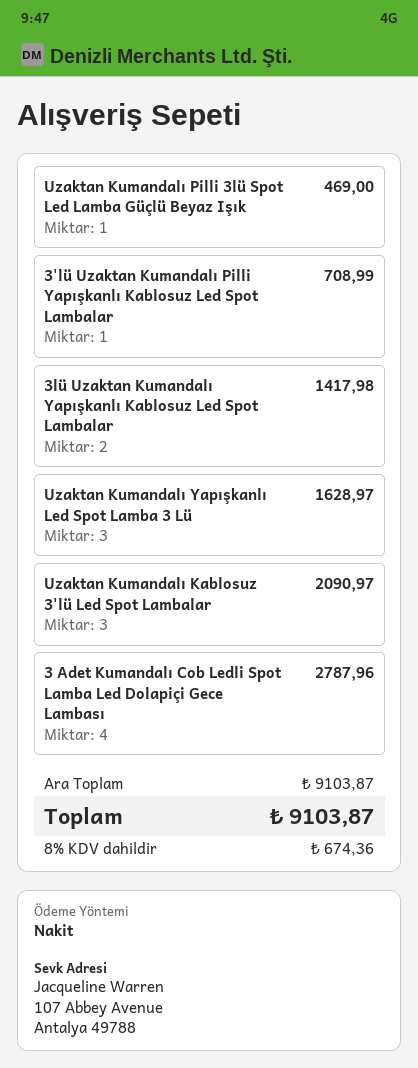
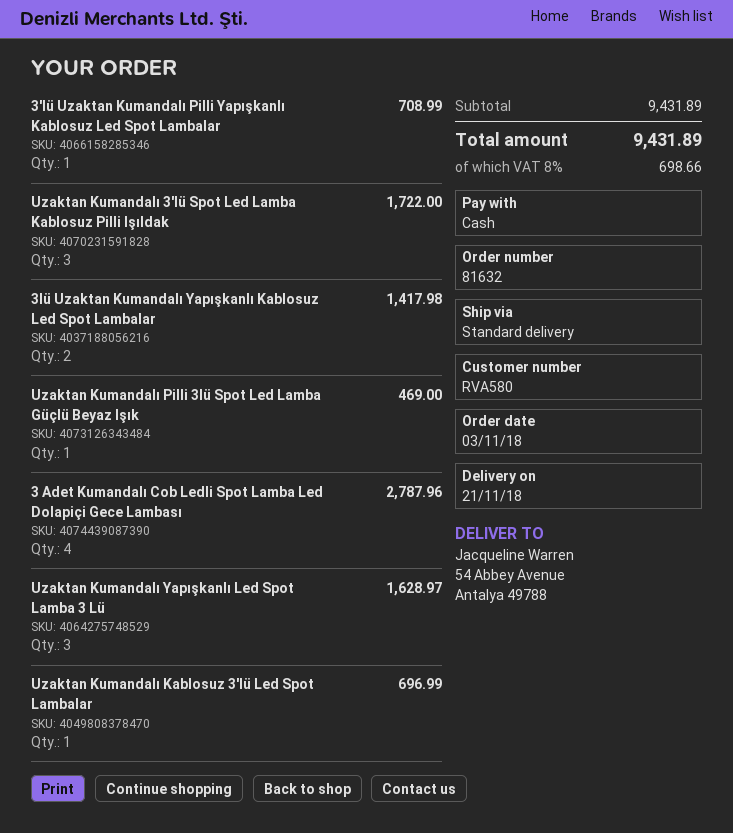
ship to: 107 Abbey Avenue, Antalya 49788 -> 54 Abbey Avenue, Antalya 49788
Uzaktan Kumandalı Kablosuz 3'lü Led Spot Lambalar: 3 for 2090.97 -> 1 for 696.99
Uzaktan Kumandalı 3'lü Spot Led Lamba Kablosuz Pilli Işıldak: none -> 3 for 1722.00
subtotal: 9103.87 -> 9431.89
tax: 8% = 674.36 -> 8% = 698.66
total: 9103.87 -> 9431.89

